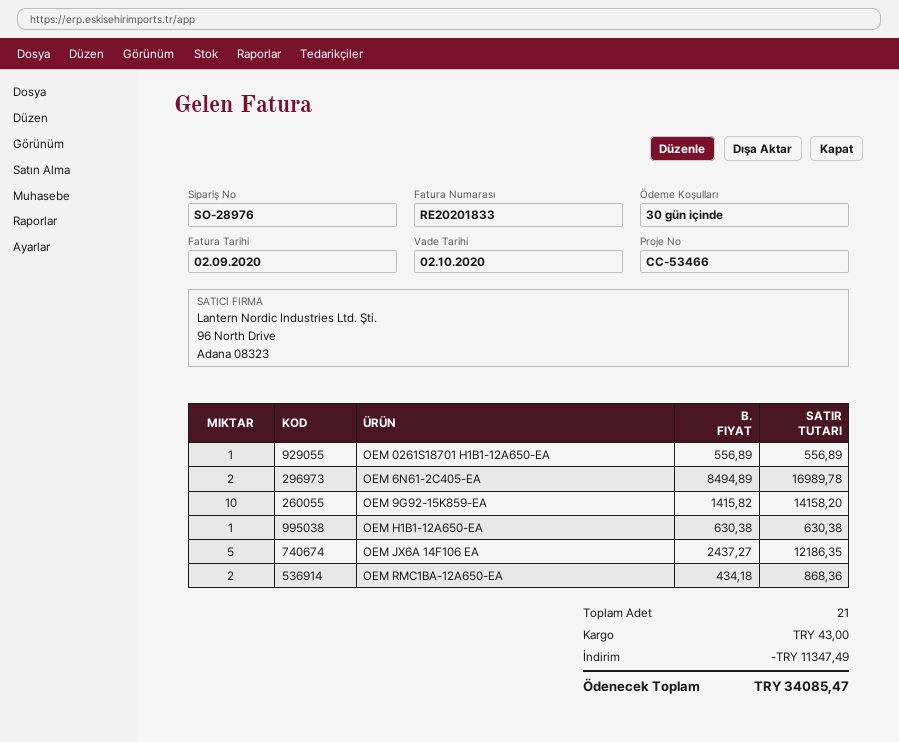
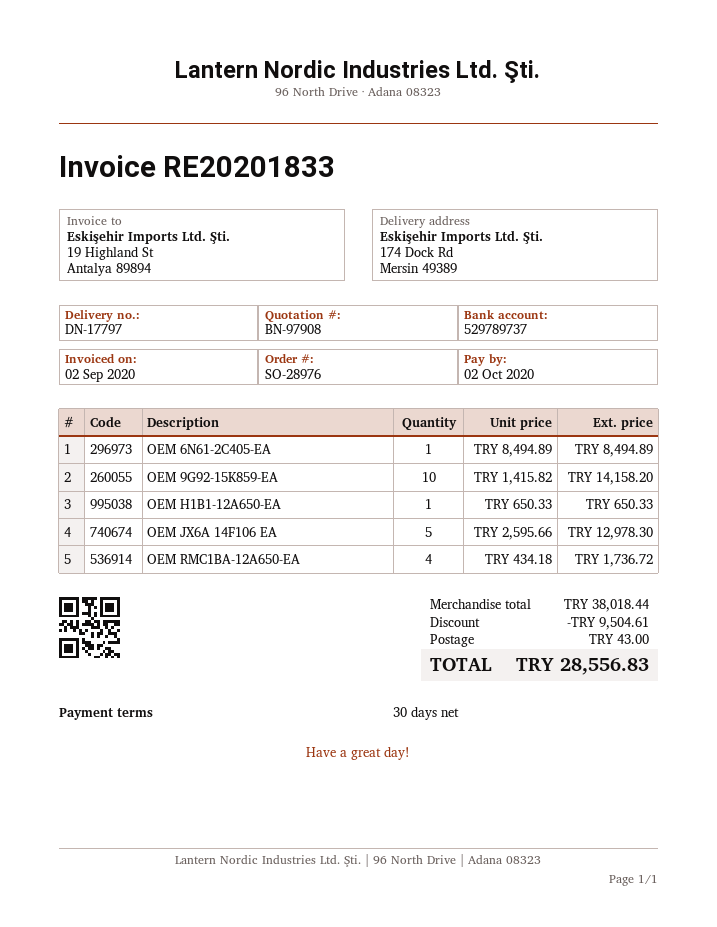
OEM 0261S18701 H1B1-12A650-EA: 1 x 556.89 = 556.89 -> none
OEM 6N61-2C405-EA: 2 x 8494.89 = 16989.78 -> 1 x 8494.89 = 8494.89
OEM H1B1-12A650-EA: 1 x 630.38 = 630.38 -> 1 x 650.33 = 650.33
OEM JX6A 14F106 EA: 5 x 2437.27 = 12186.35 -> 5 x 2595.66 = 12978.30
OEM RMC1BA-12A650-EA: 2 x 434.18 = 868.36 -> 4 x 434.18 = 1736.72
discount: 11347.49 -> 9504.61
total: 34085.47 -> 28556.83

